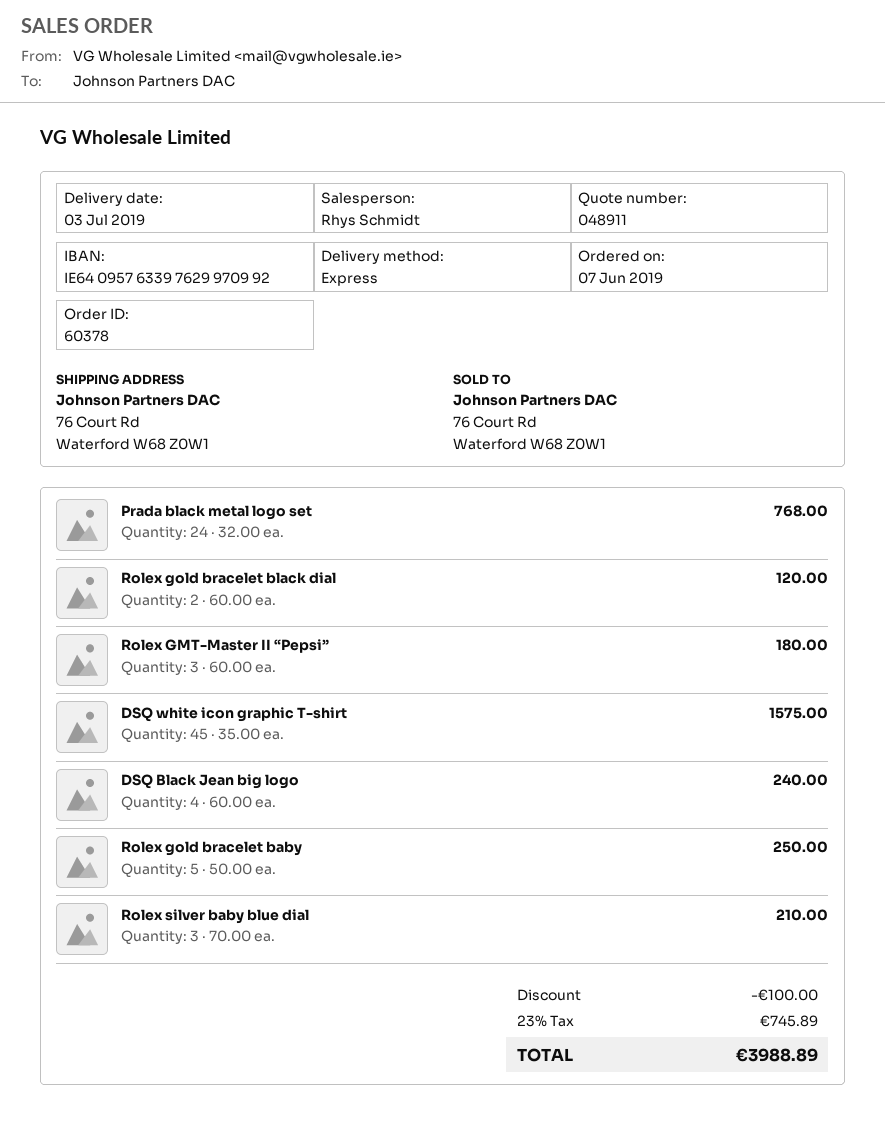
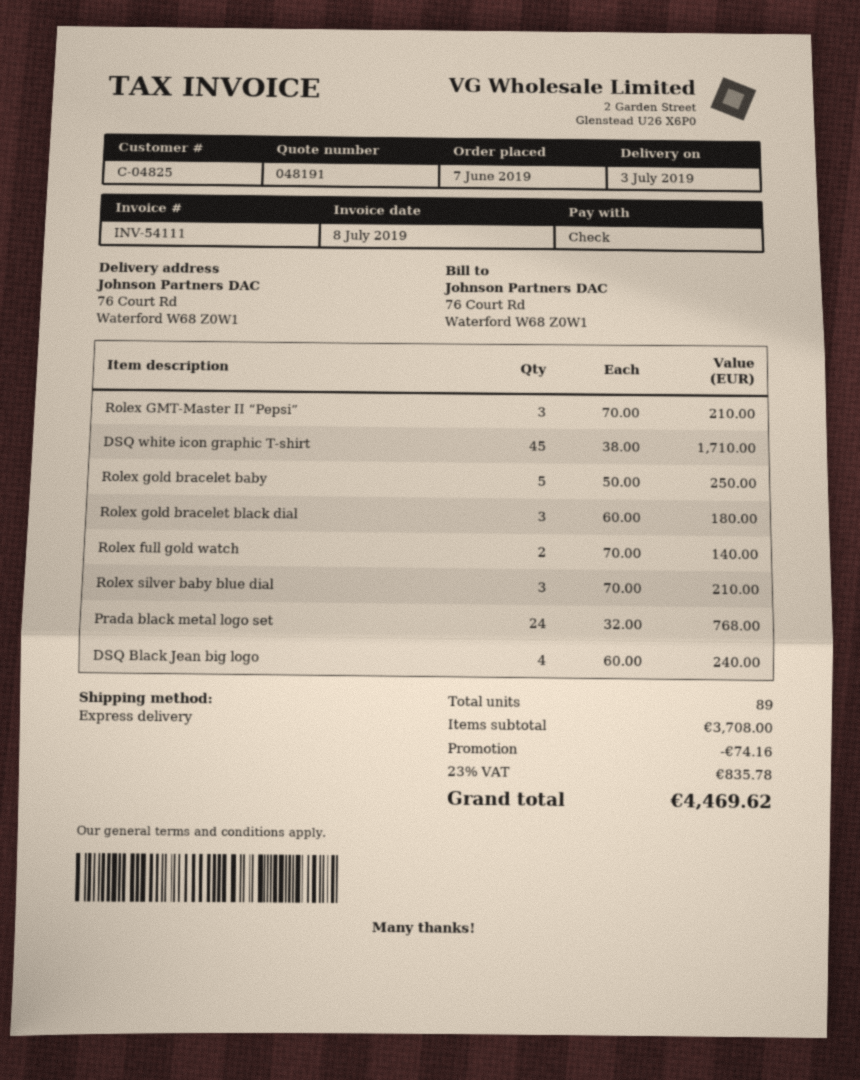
quote number: 048911 -> 048191
Rolex gold bracelet black dial: 2 x 60.00 = 120.00 -> 3 x 60.00 = 180.00
Rolex GMT-Master II “Pepsi”: 3 x 60.00 = 180.00 -> 3 x 70.00 = 210.00
DSQ white icon graphic T-shirt: 45 x 35.00 = 1575.00 -> 45 x 38.00 = 1710.00
Rolex full gold watch: none -> 2 x 70.00 = 140.00
discount: 100.00 -> 74.16
tax: 23% = 745.89 -> 23% = 835.78
total: 3988.89 -> 4469.62

